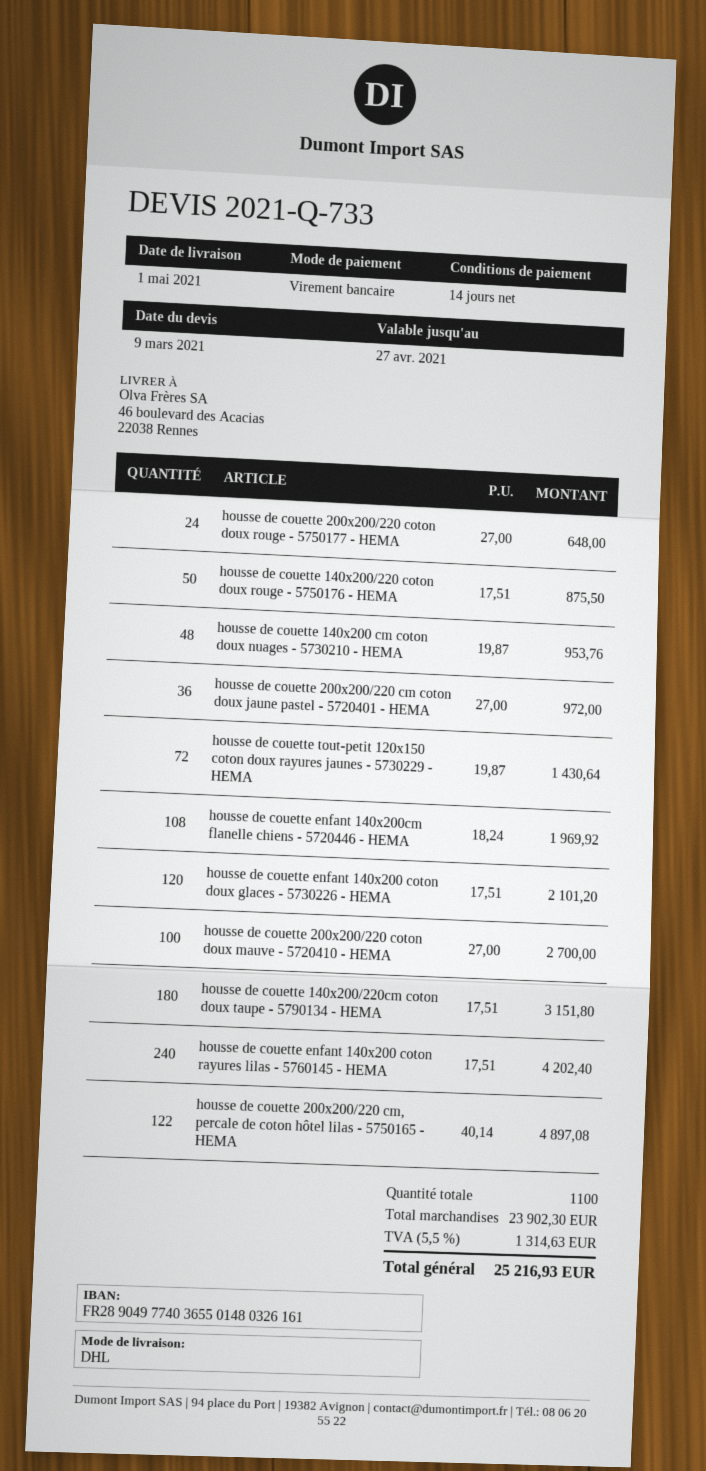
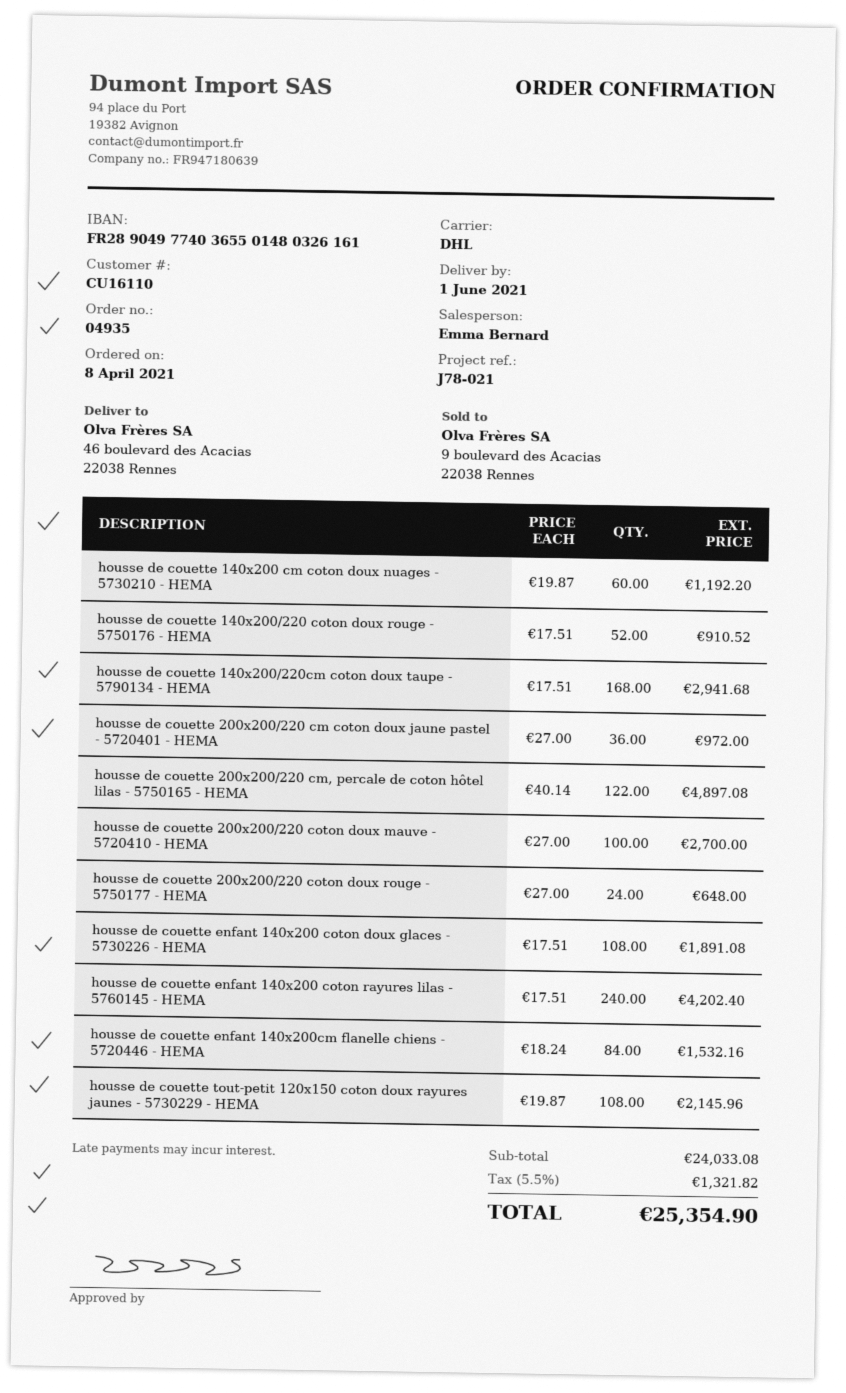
delivery date: 2021-05-01 -> 2021-06-01
housse de couette 140x200/220 coton doux rouge - 5750176 - HEMA: 50 x 17.51 = 875.50 -> 52 x 17.51 = 910.52
housse de couette 140x200 cm coton doux nuages - 5730210 - HEMA: 48 x 19.87 = 953.76 -> 60 x 19.87 = 1192.20
housse de couette tout-petit 120x150 coton doux rayures jaunes - 5730229 - HEMA: 72 x 19.87 = 1430.64 -> 108 x 19.87 = 2145.96
housse de couette enfant 140x200cm flanelle chiens - 5720446 - HEMA: 108 x 18.24 = 1969.92 -> 84 x 18.24 = 1532.16
housse de couette enfant 140x200 coton doux glaces - 5730226 - HEMA: 120 x 17.51 = 2101.20 -> 108 x 17.51 = 1891.08
housse de couette 140x200/220cm coton doux taupe - 5790134 - HEMA: 180 x 17.51 = 3151.80 -> 168 x 17.51 = 2941.68
subtotal: 23902.30 -> 24033.08
tax: 5.5% = 1314.63 -> 5.5% = 1321.82
total: 25216.93 -> 25354.90

